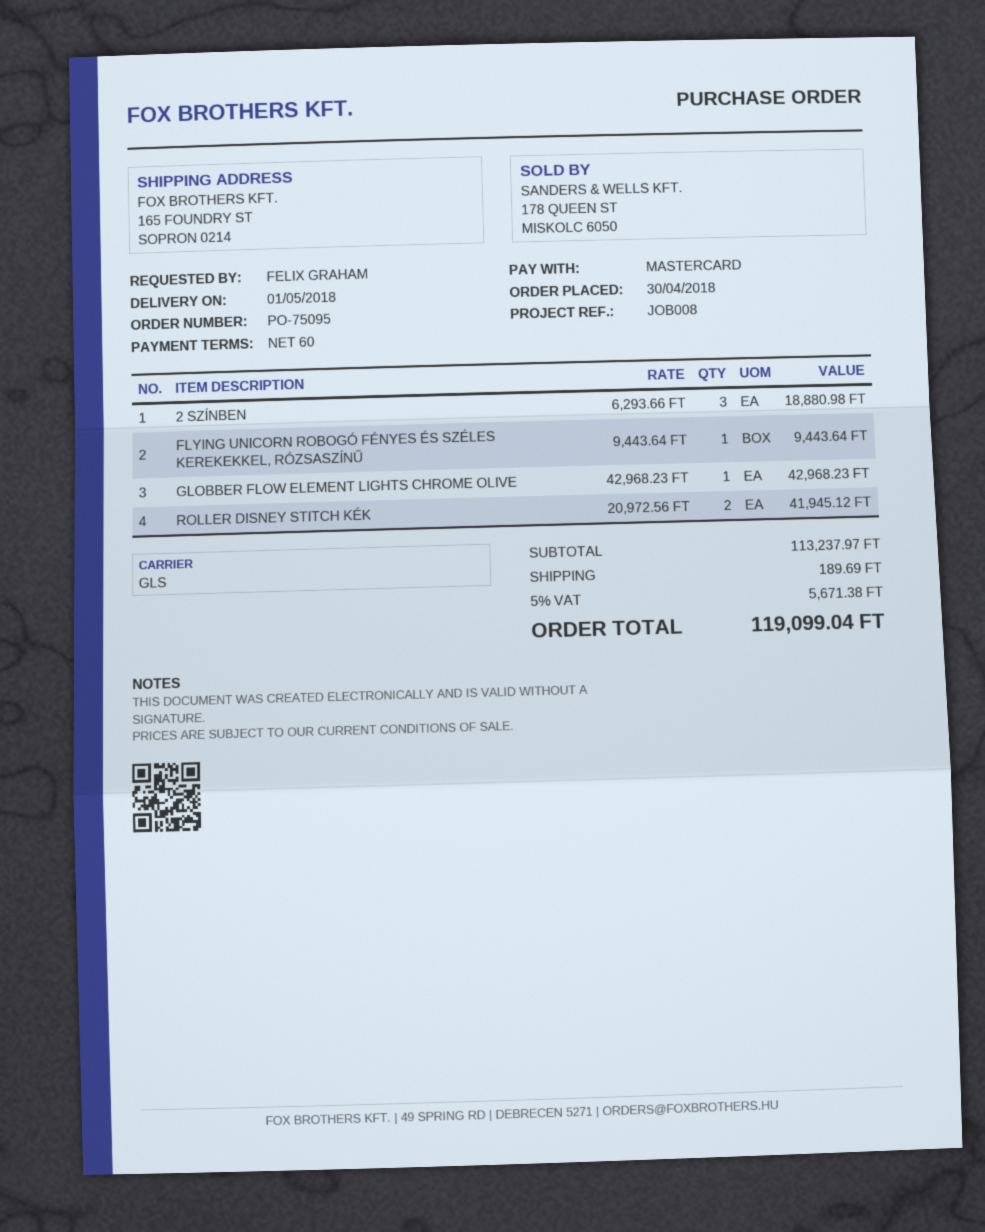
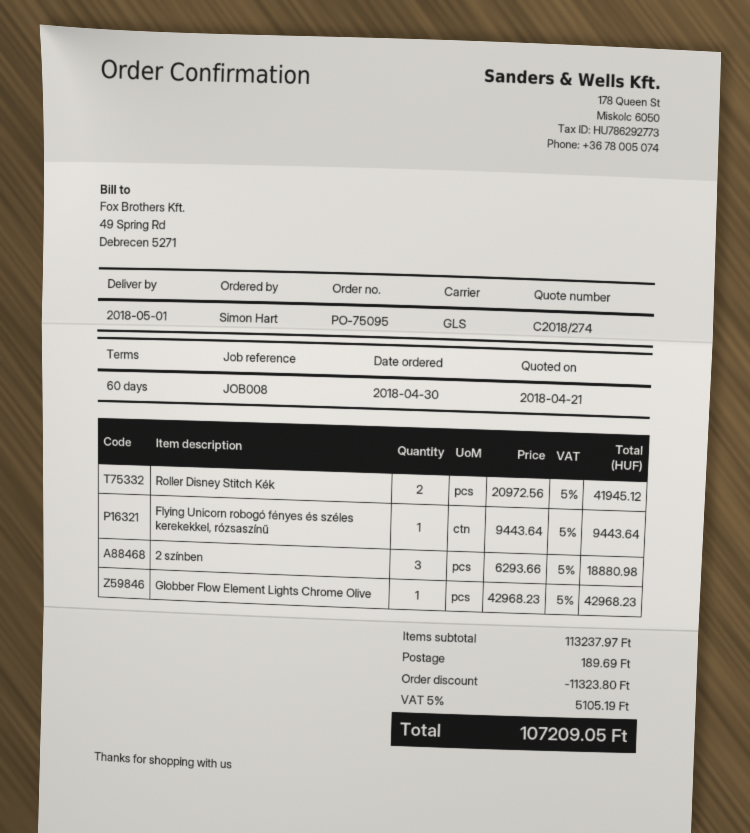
ordered by: FELIX GRAHAM -> Simon Hart
discount: none -> 11323.80
tax: 5% = 5671.38 -> 5% = 5105.19
total: 119099.04 -> 107209.05

